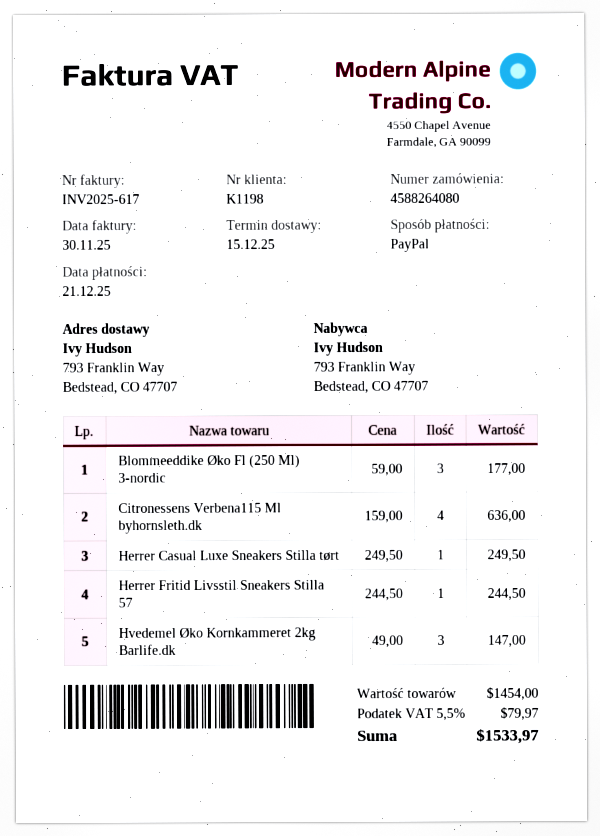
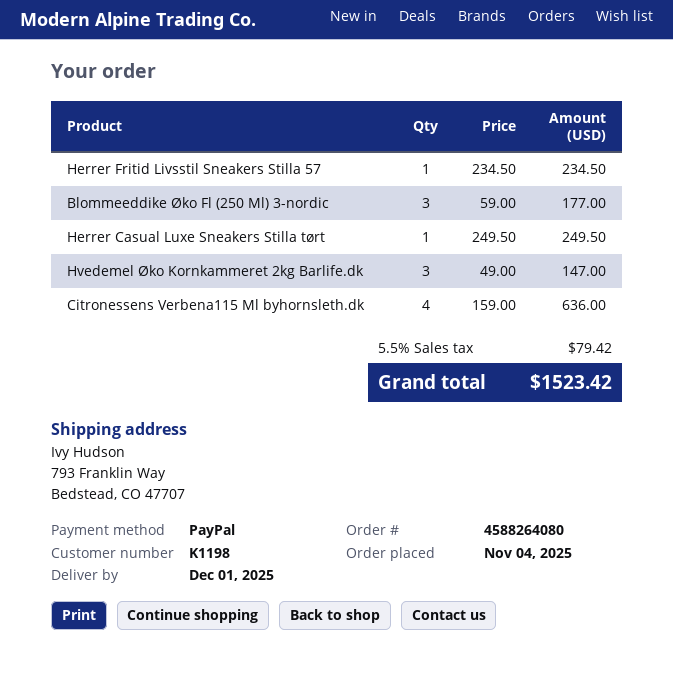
delivery date: 2025-12-15 -> 2025-12-01
Herrer Fritid Livsstil Sneakers Stilla 57: 1 x 244.50 = 244.50 -> 1 x 234.50 = 234.50
tax: 5.5% = 79.97 -> 5.5% = 79.42
total: 1533.97 -> 1523.42

